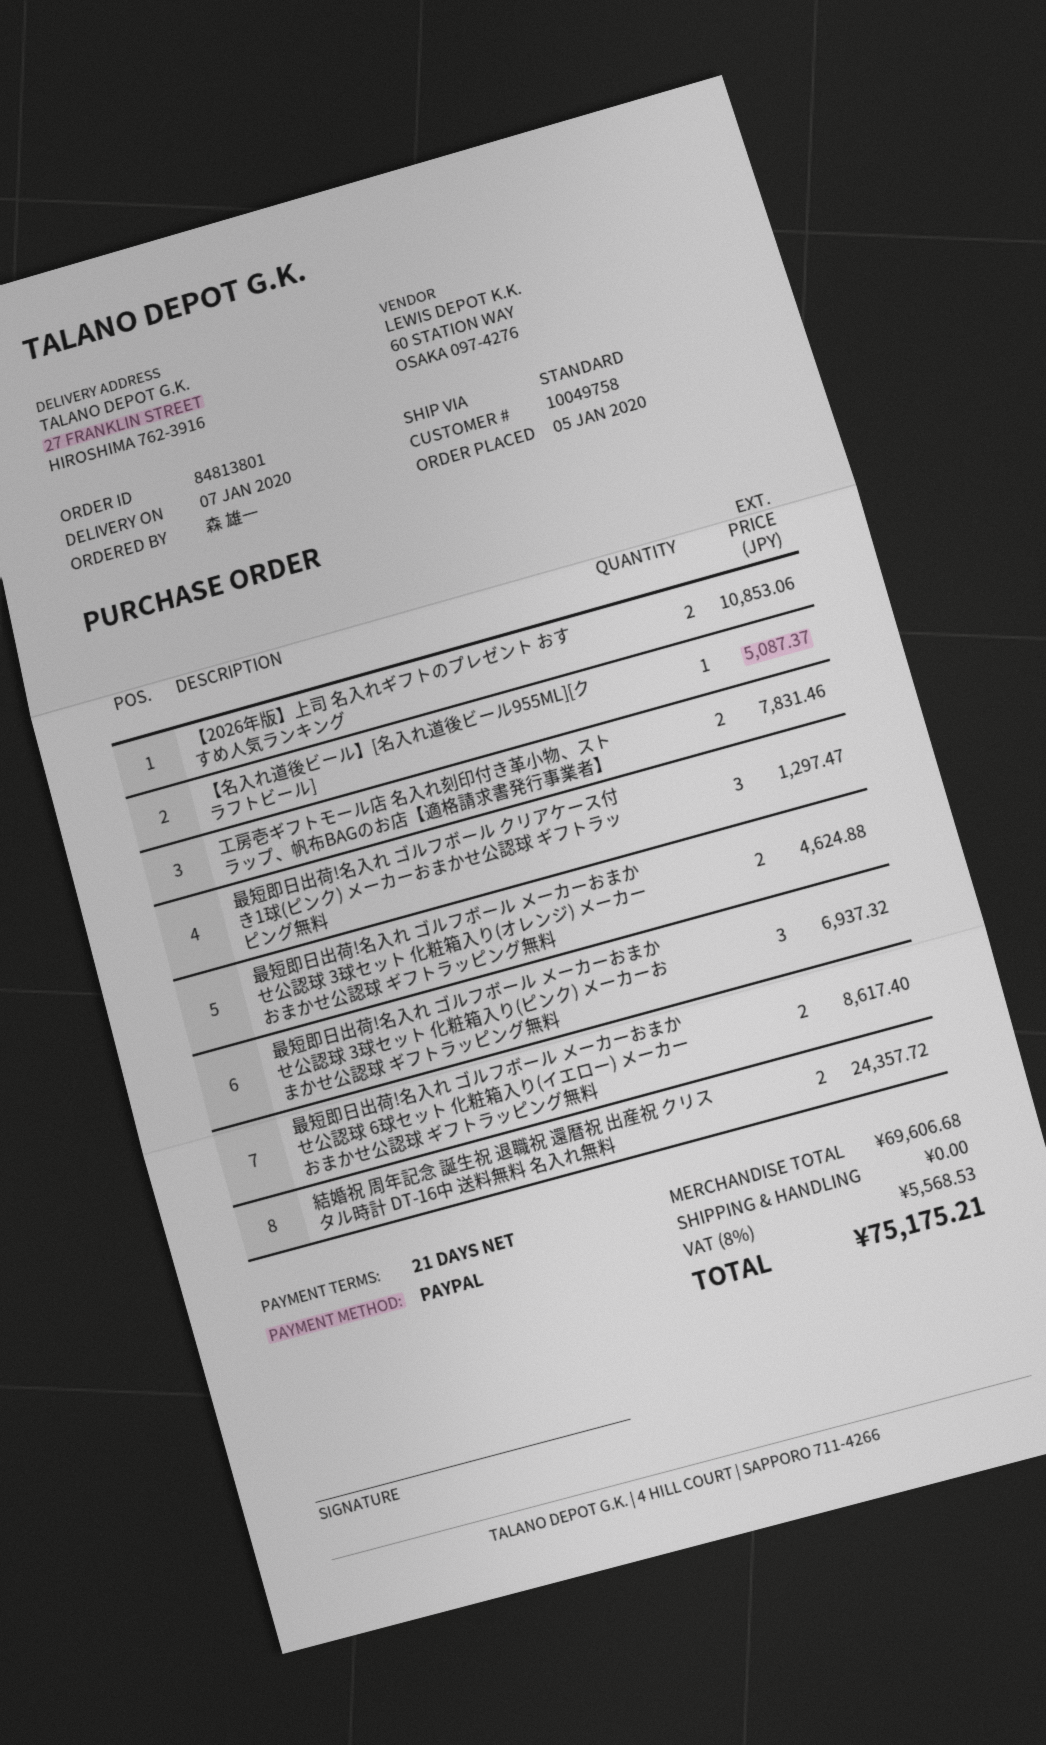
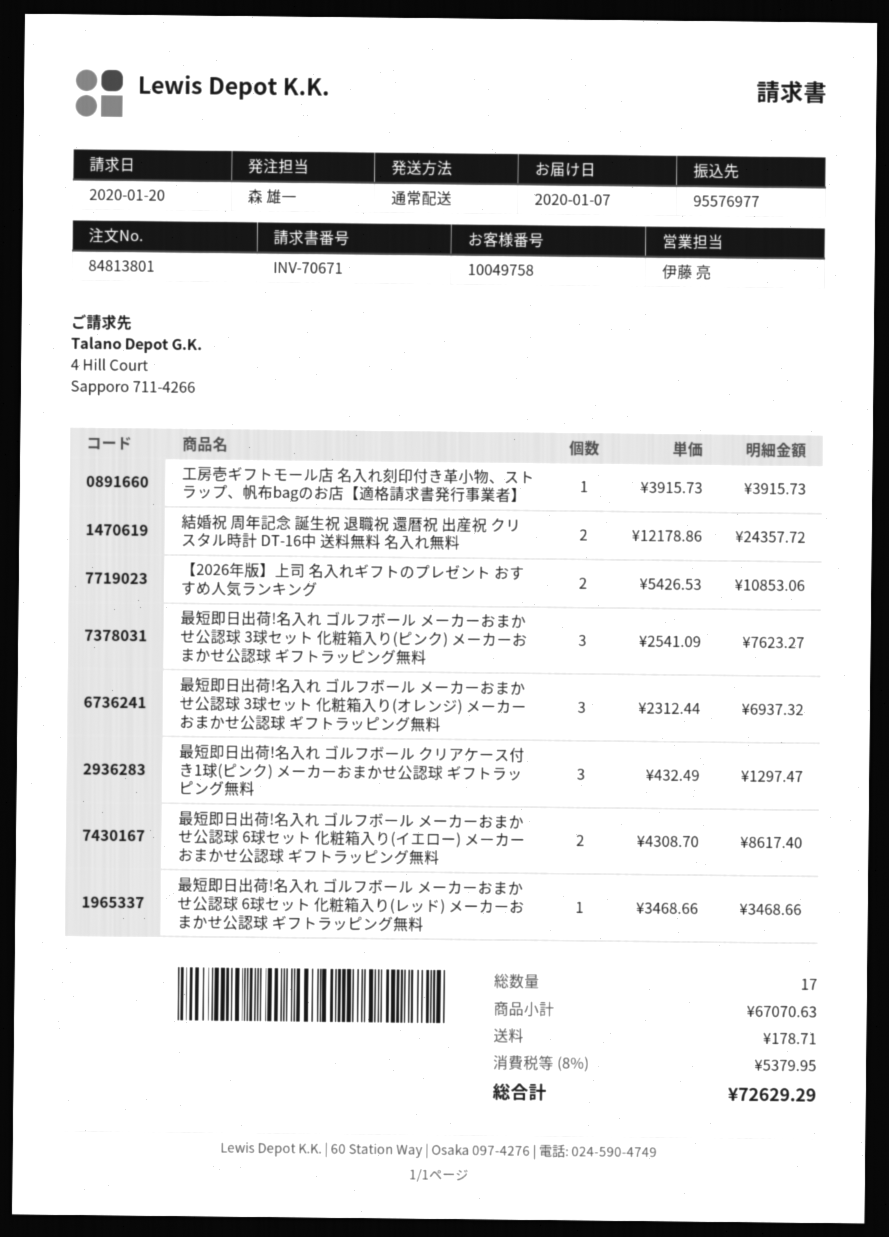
【名入れ道後ビール】[名入れ道後ビール955ML][クラフトビール]: 1 for 5087.37 -> none
工房壱ギフトモール店 名入れ刻印付き革小物、ストラップ、帆布BAGのお店【適格請求書発行事業者】: 2 for 7831.46 -> 1 for 3915.73
最短即日出荷!名入れ ゴルフボール メーカーおまかせ公認球 3球セット 化粧箱入り(オレンジ) メーカーおまかせ公認球 ギフトラッピング無料: 2 for 4624.88 -> 3 for 6937.32
最短即日出荷!名入れ ゴルフボール メーカーおまかせ公認球 3球セット 化粧箱入り(ピンク) メーカーおまかせ公認球 ギフトラッピング無料: 3 for 6937.32 -> 3 for 7623.27
最短即日出荷!名入れ ゴルフボール メーカーおまかせ公認球 6球セット 化粧箱入り(レッド) メーカーおまかせ公認球 ギフトラッピング無料: none -> 1 for 3468.66
subtotal: 69606.68 -> 67070.63
shipping: 0.00 -> 178.71
tax: 8% = 5568.53 -> 8% = 5379.95
total: 75175.21 -> 72629.29

